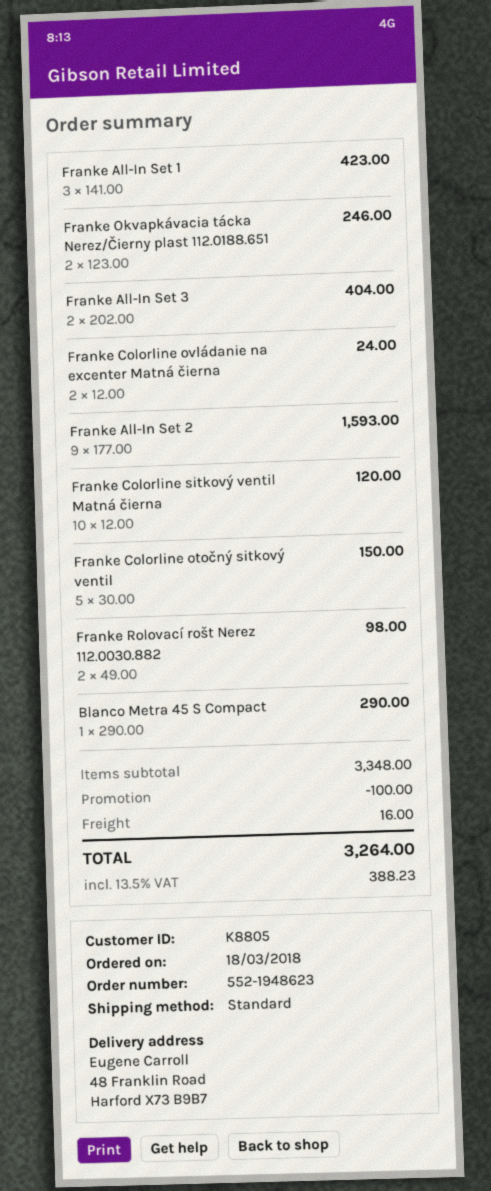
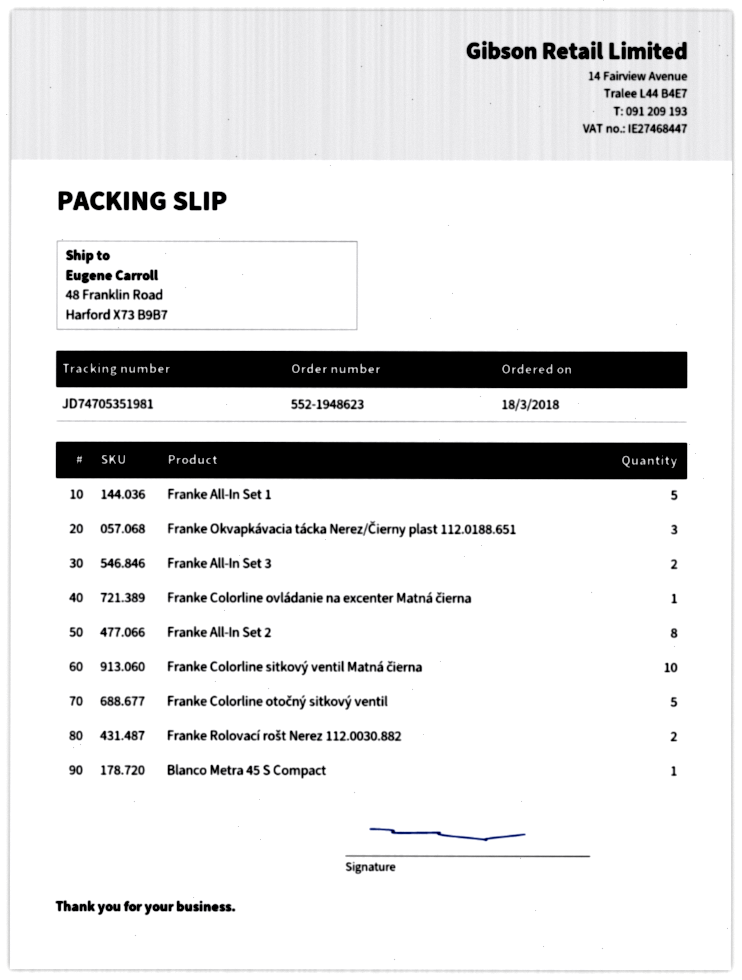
Franke All-In Set 1: 3 -> 5
Franke Okvapkávacia tácka Nerez/Čierny plast 112.0188.651: 2 -> 3
Franke Colorline ovládanie na excenter Matná čierna: 2 -> 1
Franke All-In Set 2: 9 -> 8

